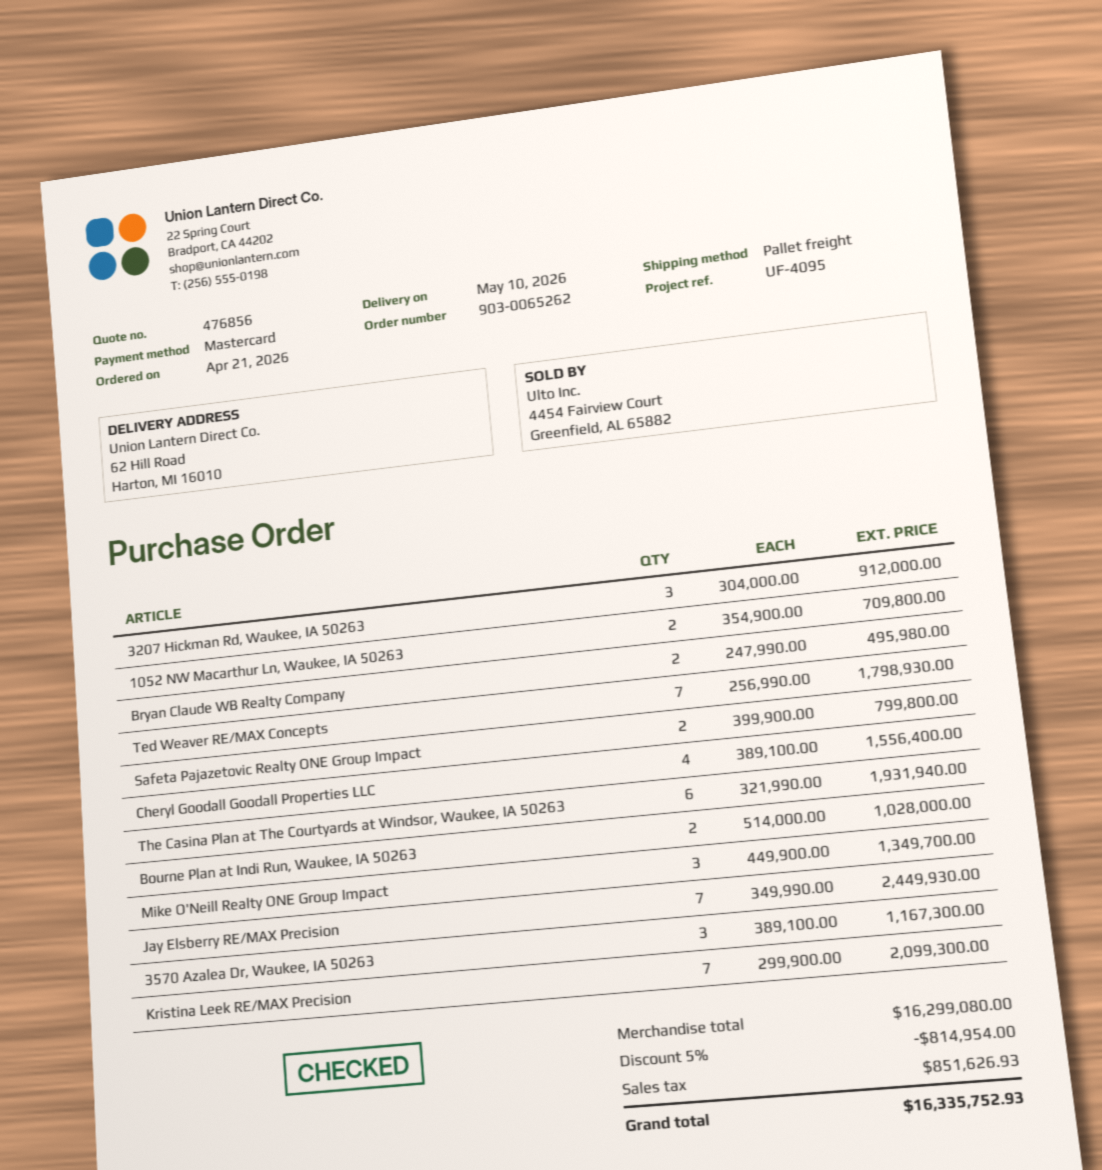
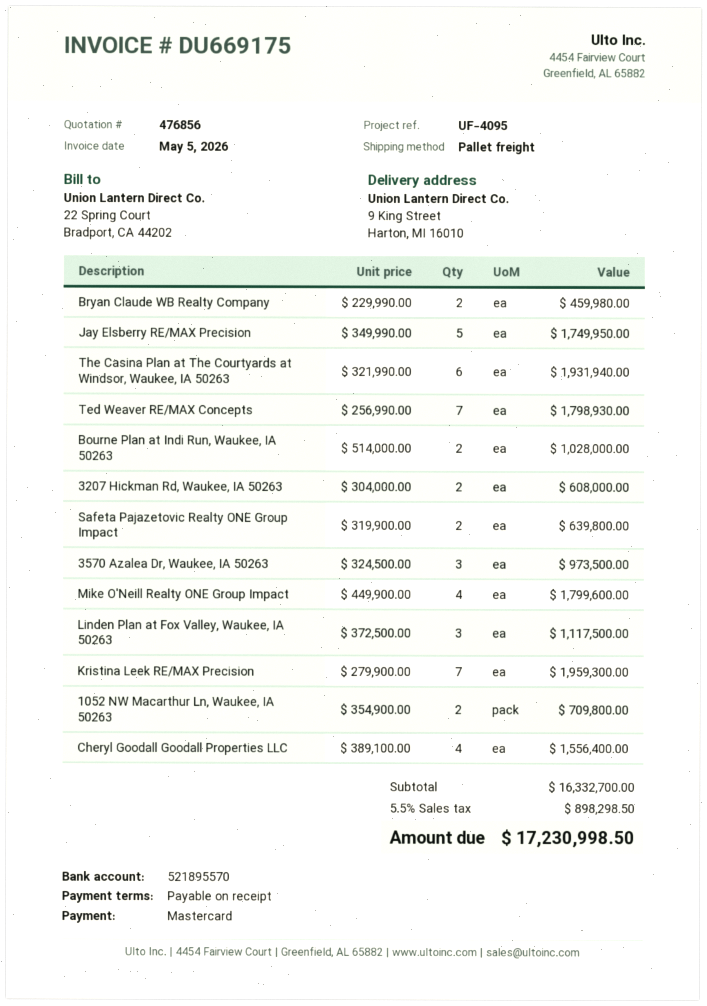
ship to: 62 Hill Road, Harton, MI 16010 -> 9 King Street, Harton, MI 16010
3207 Hickman Rd, Waukee, IA 50263: 3 x 304000.00 = 912000.00 -> 2 x 304000.00 = 608000.00
Bryan Claude WB Realty Company: 2 x 247990.00 = 495980.00 -> 2 x 229990.00 = 459980.00
Safeta Pajazetovic Realty ONE Group Impact: 2 x 399900.00 = 799800.00 -> 2 x 319900.00 = 639800.00
Mike O'Neill Realty ONE Group Impact: 3 x 449900.00 = 1349700.00 -> 4 x 449900.00 = 1799600.00
Jay Elsberry RE/MAX Precision: 7 x 349990.00 = 2449930.00 -> 5 x 349990.00 = 1749950.00
3570 Azalea Dr, Waukee, IA 50263: 3 x 389100.00 = 1167300.00 -> 3 x 324500.00 = 973500.00
Kristina Leek RE/MAX Precision: 7 x 299900.00 = 2099300.00 -> 7 x 279900.00 = 1959300.00
Linden Plan at Fox Valley, Waukee, IA 50263: none -> 3 x 372500.00 = 1117500.00
subtotal: 16299080.00 -> 16332700.00
discount: 5% = 814954.00 -> none
tax: 851626.93 -> 898298.50
total: 16335752.93 -> 17230998.50

